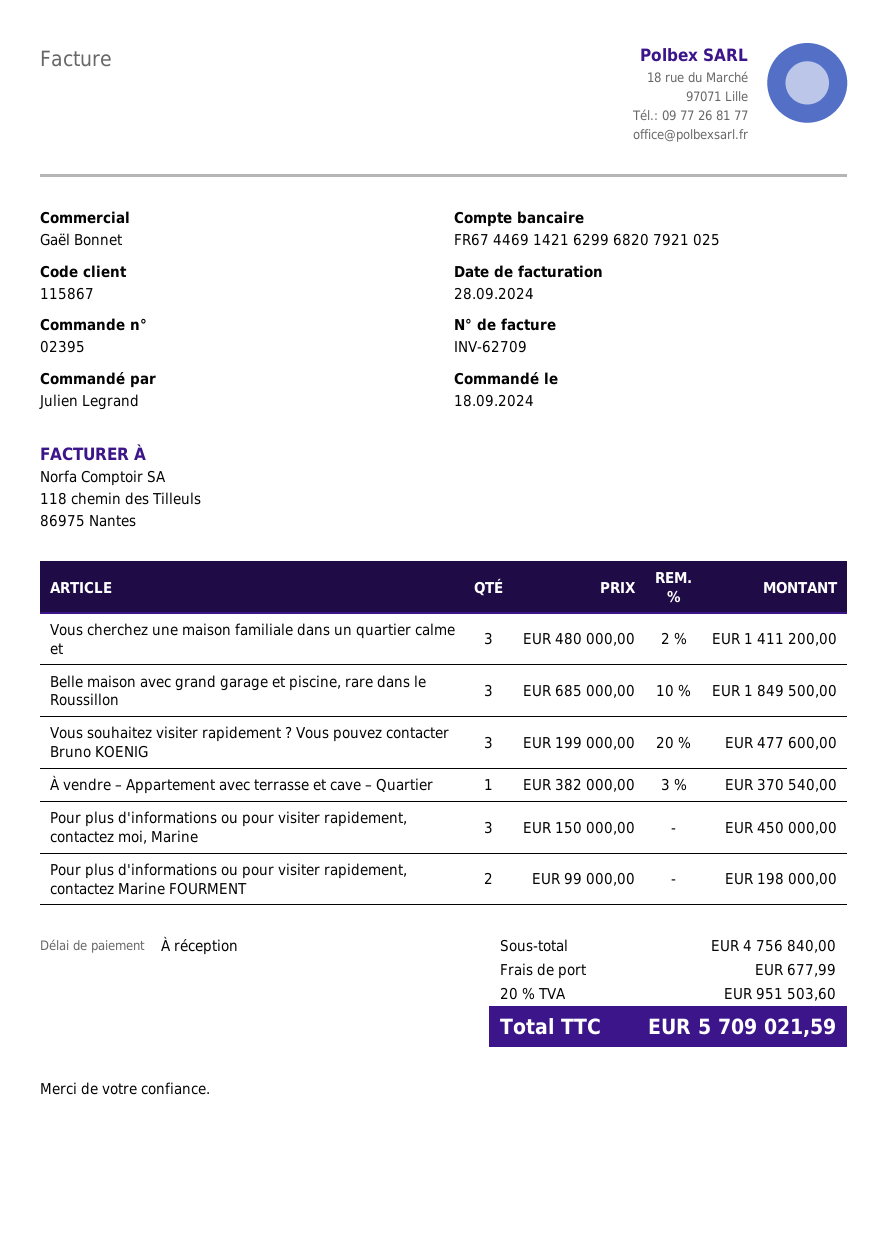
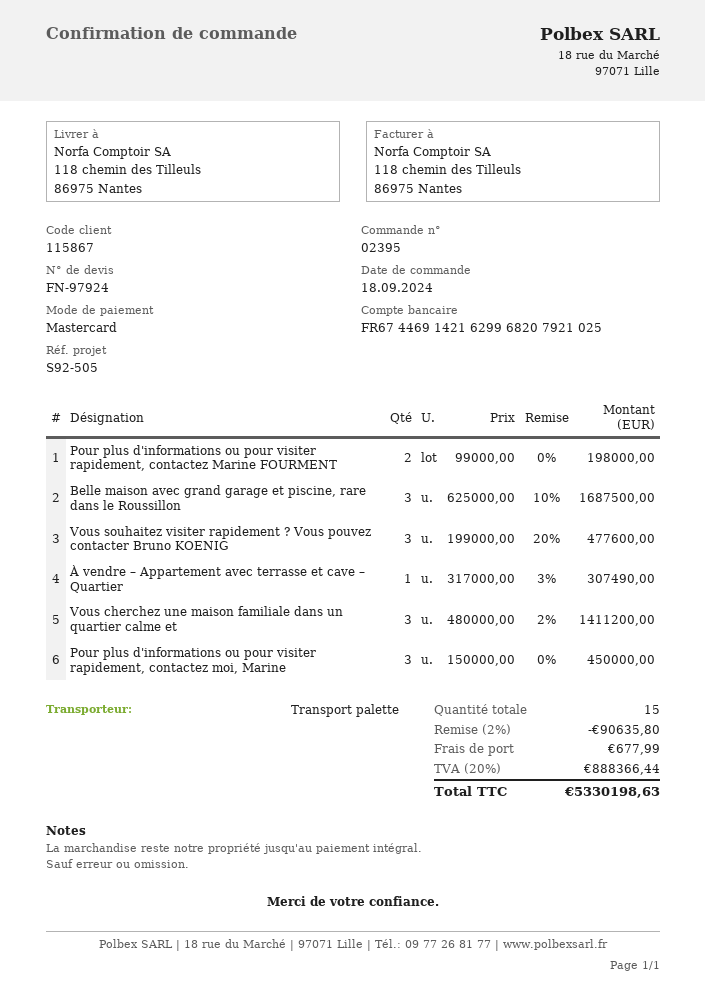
Belle maison avec grand garage et piscine, rare dans le Roussillon: 3 x 685000.00 - 10% = 1849500.00 -> 3 x 625000.00 - 10% = 1687500.00
À vendre – Appartement avec terrasse et cave – Quartier: 1 x 382000.00 - 3% = 370540.00 -> 1 x 317000.00 - 3% = 307490.00
discount: none -> 2% = 90635.80
tax: 20% = 951503.60 -> 20% = 888366.44
total: 5709021.59 -> 5330198.63

